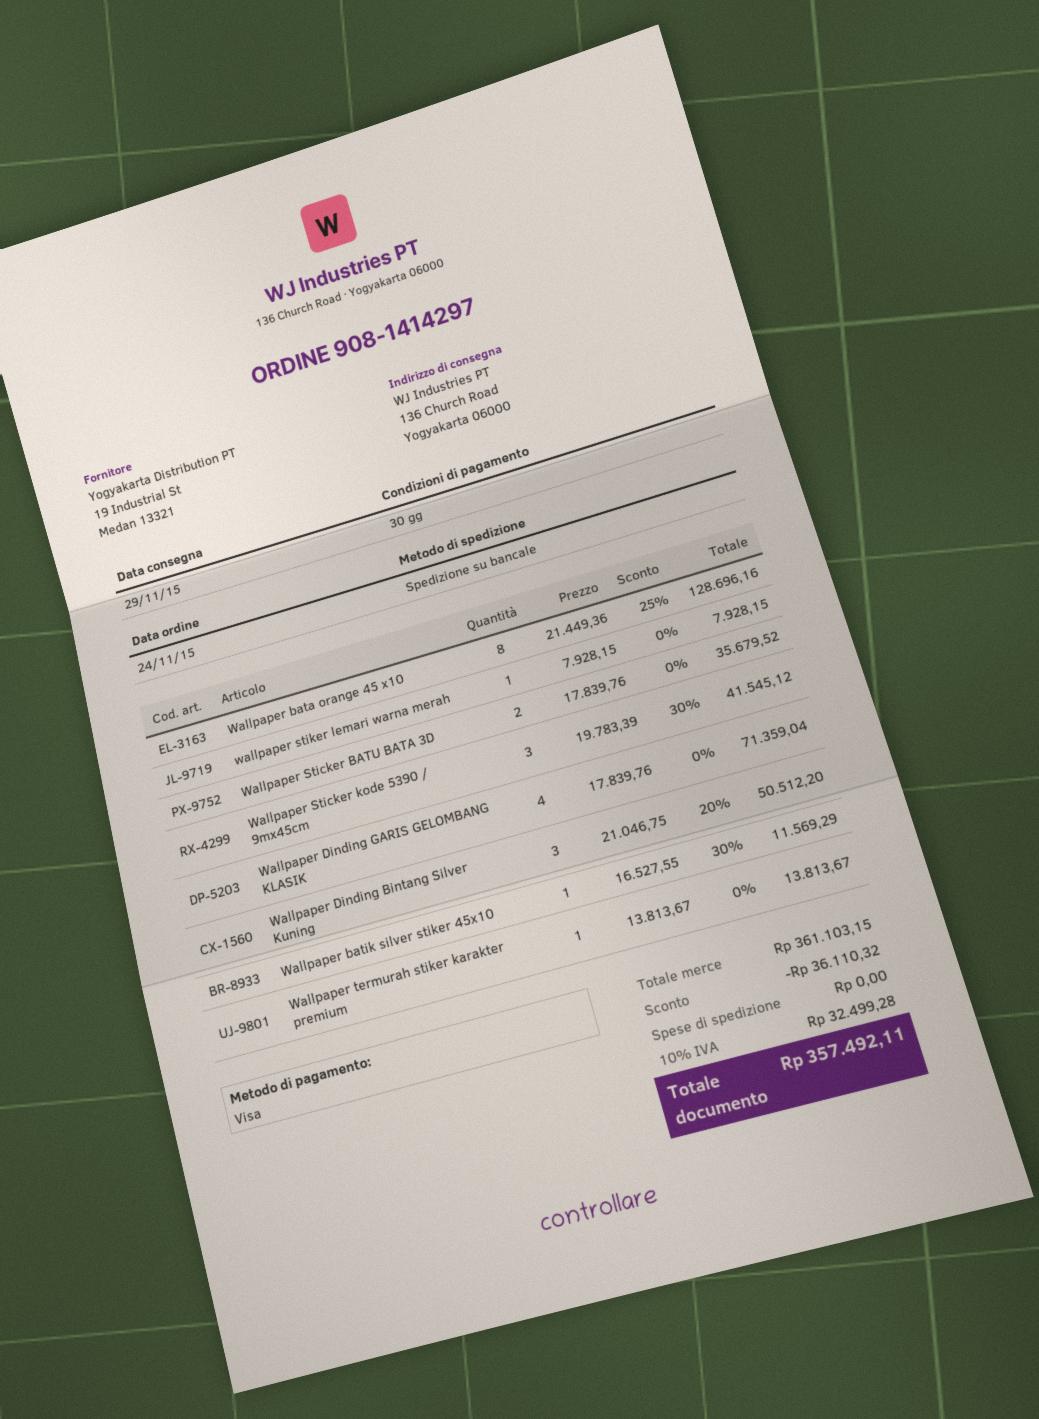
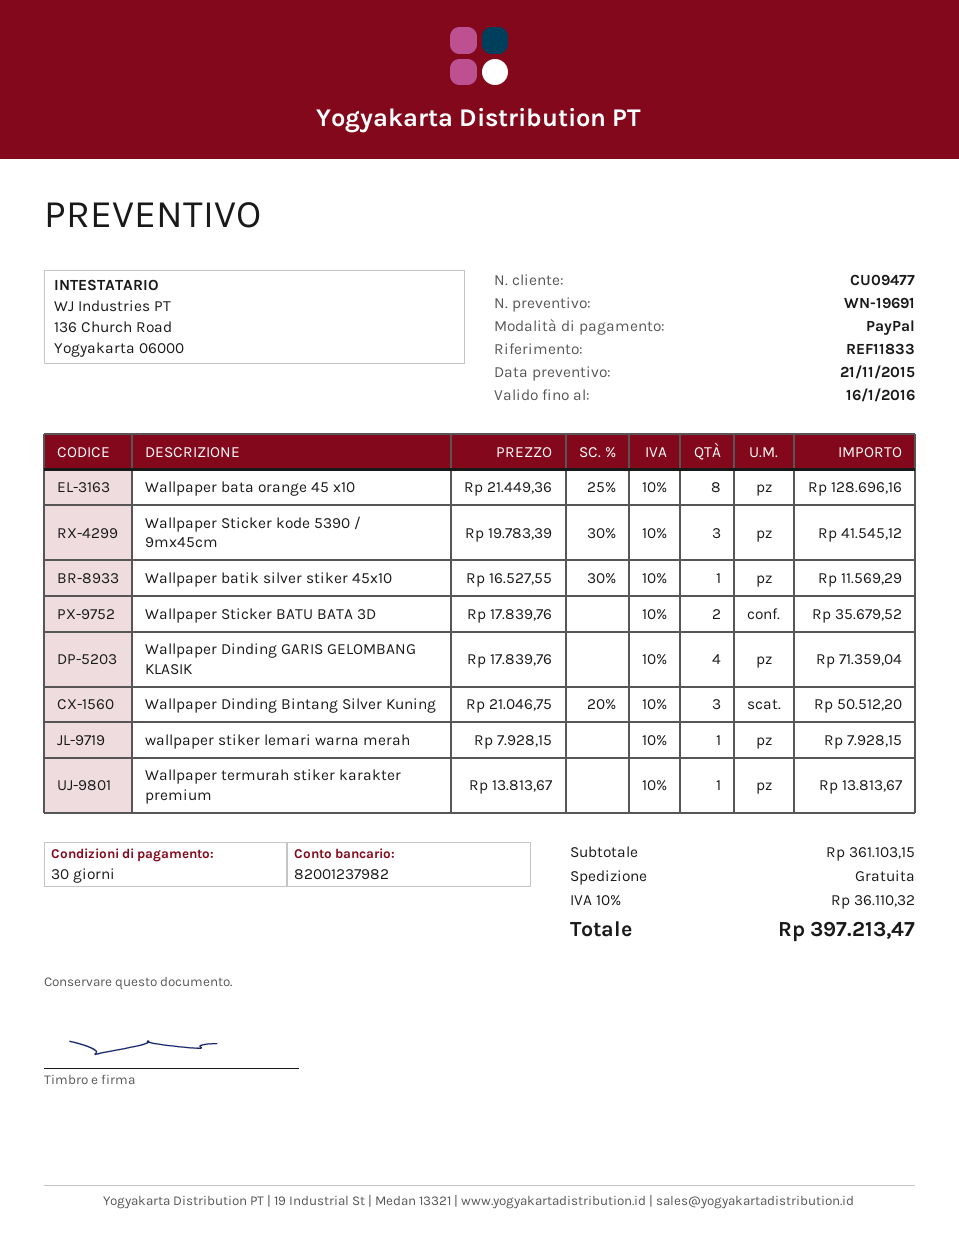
payment method: Visa -> PayPal
discount: 36110.32 -> none
tax: 10% = 32499.28 -> 10% = 36110.32
total: 357492.11 -> 397213.47

